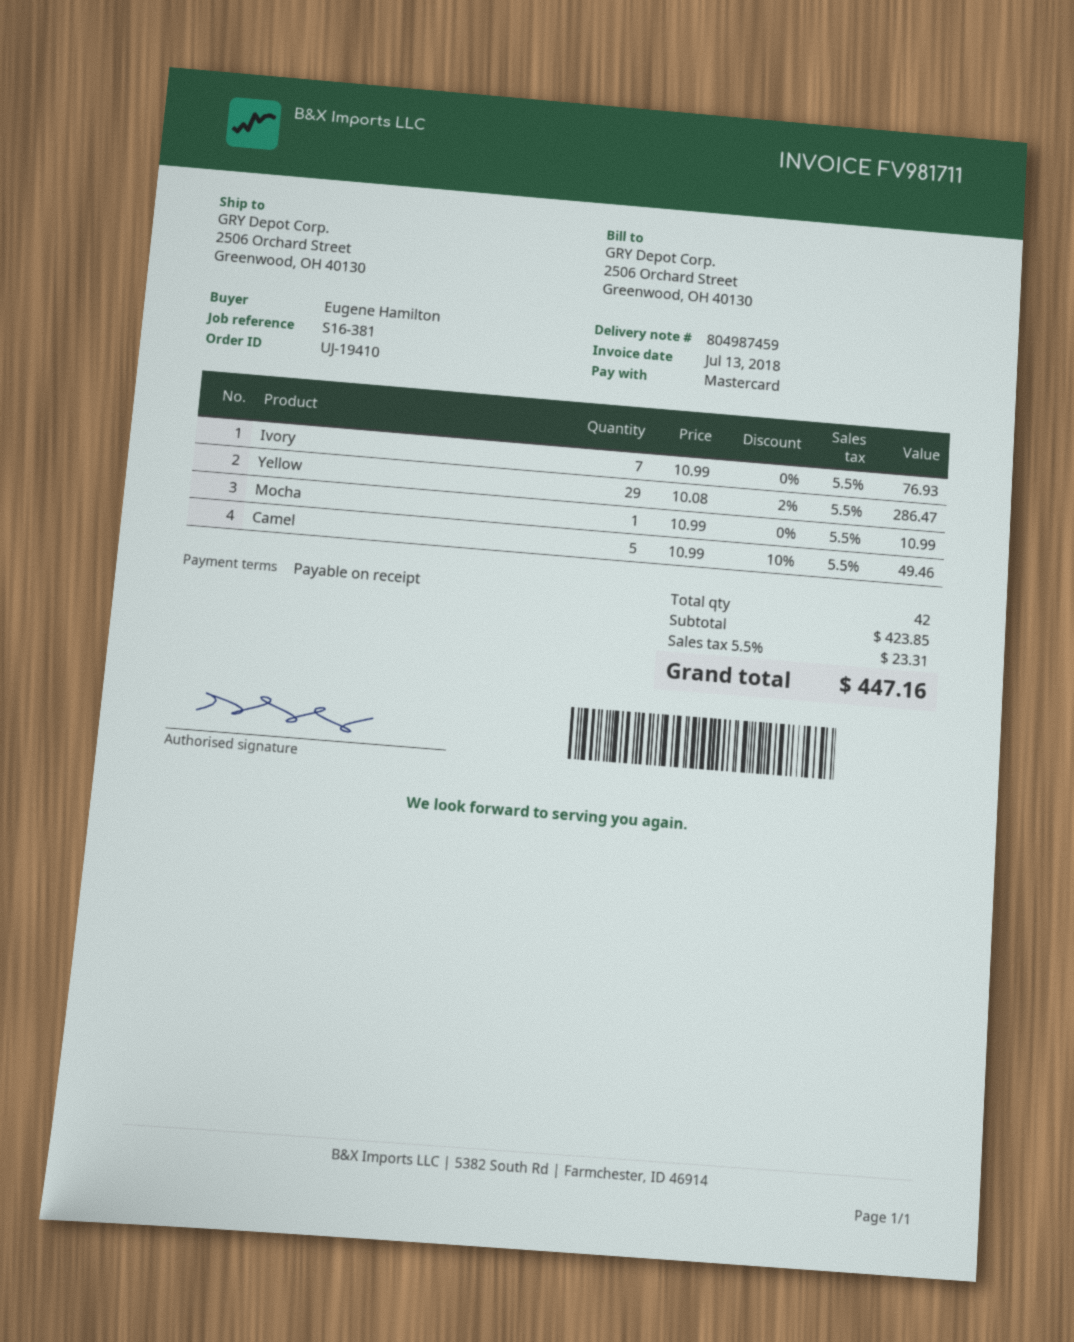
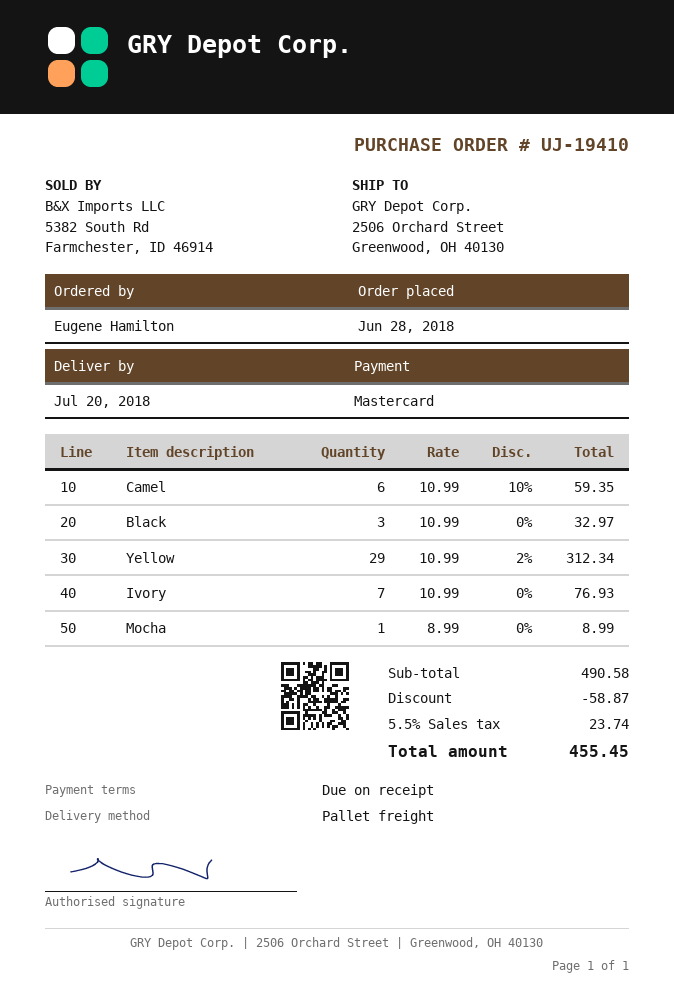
Yellow: 29 x 10.08 - 2% = 286.47 -> 29 x 10.99 - 2% = 312.34
Mocha: 1 x 10.99 = 10.99 -> 1 x 8.99 = 8.99
Camel: 5 x 10.99 - 10% = 49.46 -> 6 x 10.99 - 10% = 59.35
Black: none -> 3 x 10.99 = 32.97
subtotal: 423.85 -> 490.58
discount: none -> 58.87
tax: 5.5% = 23.31 -> 5.5% = 23.74
total: 447.16 -> 455.45

